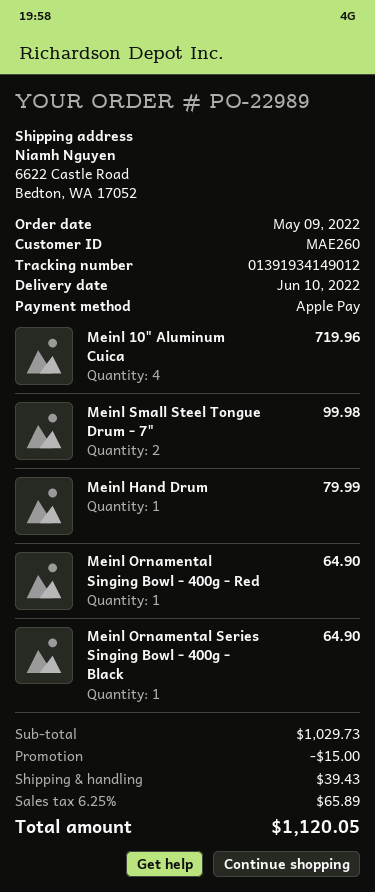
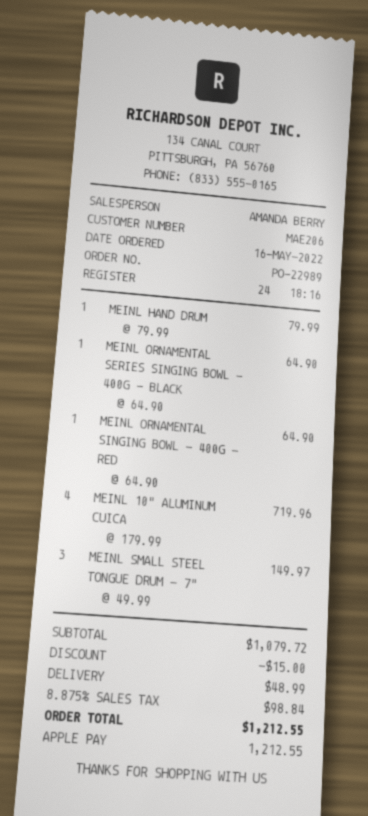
order date: 2022-05-09 -> 2022-05-16
customer number: MAE260 -> MAE206
Meinl Small Steel Tongue Drum - 7": 2 for 99.98 -> 3 for 149.97
subtotal: 1029.73 -> 1079.72
shipping: 39.43 -> 48.99
tax: 6.25% = 65.89 -> 8.875% = 98.84
total: 1120.05 -> 1212.55

